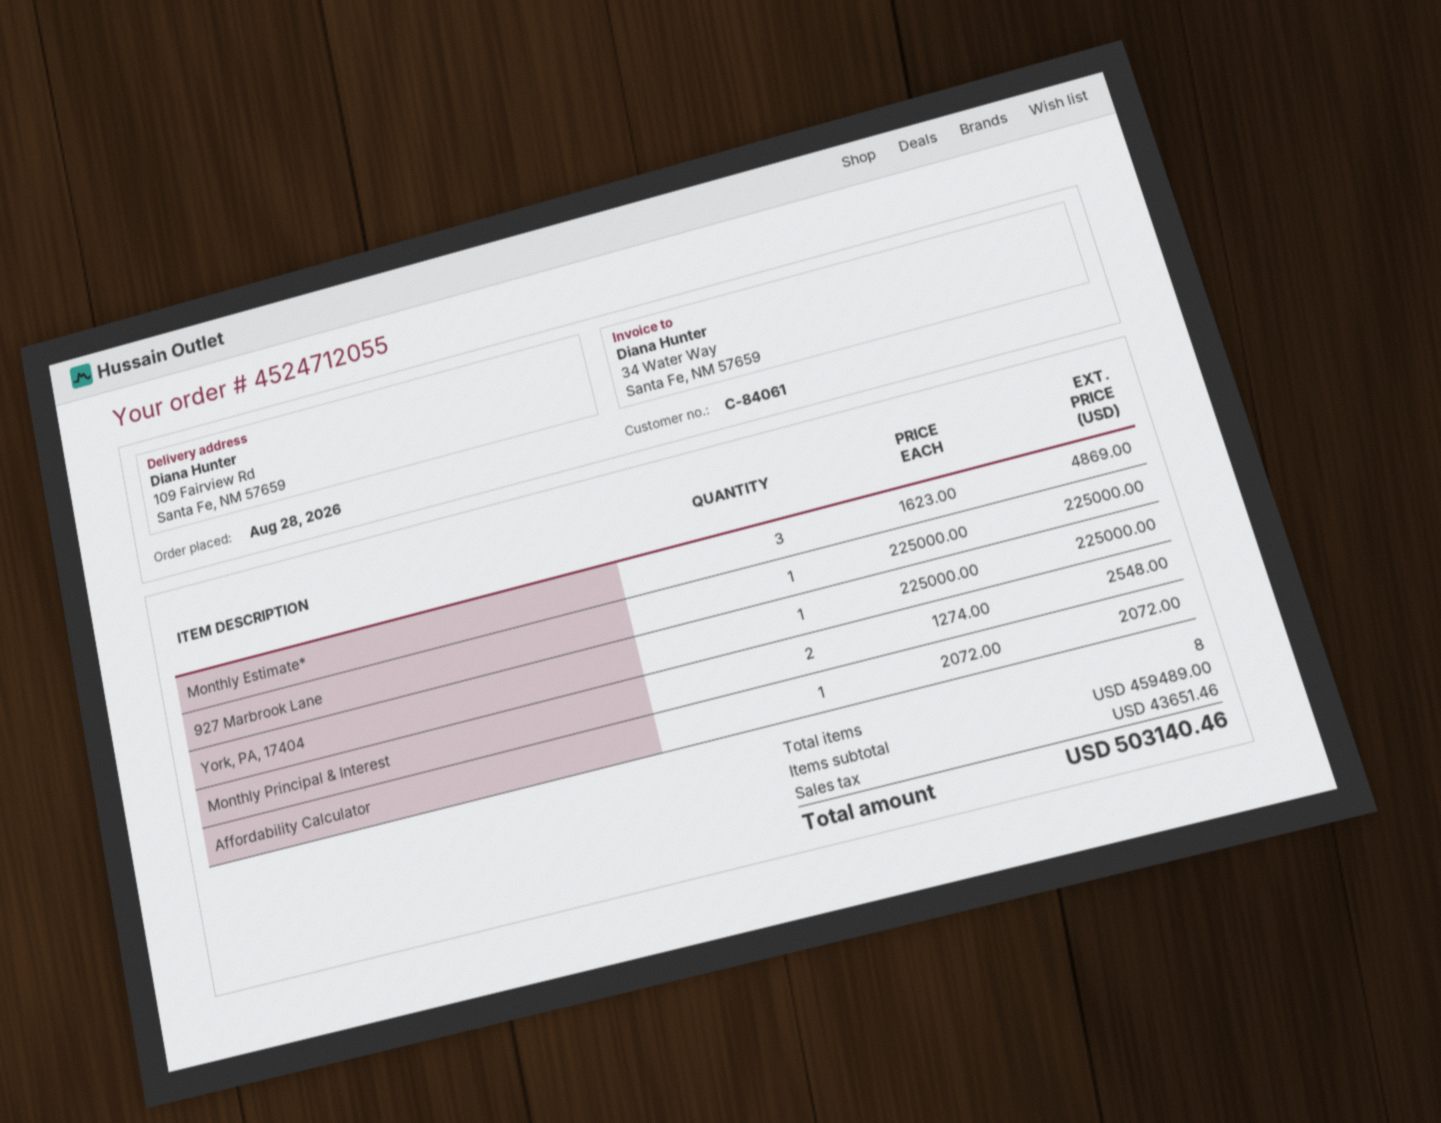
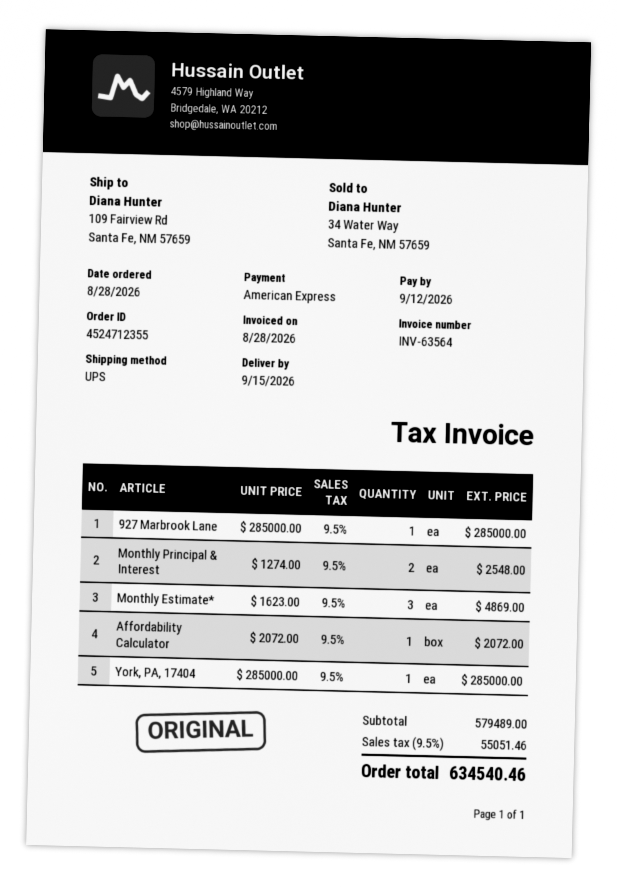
order number: 4524712055 -> 4524712355
927 Marbrook Lane: 1 x 225000.00 = 225000.00 -> 1 x 285000.00 = 285000.00
York, PA, 17404: 1 x 225000.00 = 225000.00 -> 1 x 285000.00 = 285000.00
subtotal: 459489.00 -> 579489.00
tax: 43651.46 -> 55051.46
total: 503140.46 -> 634540.46

